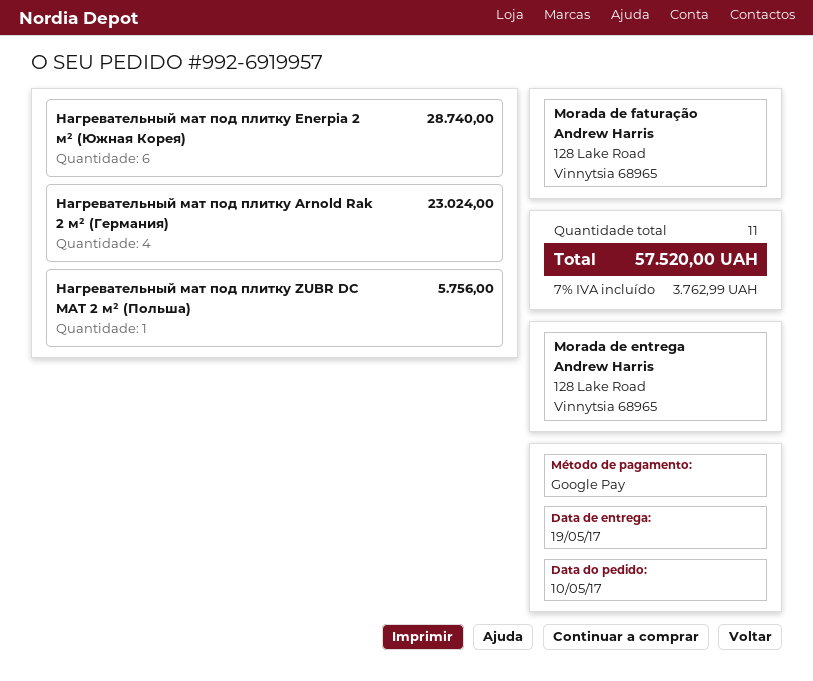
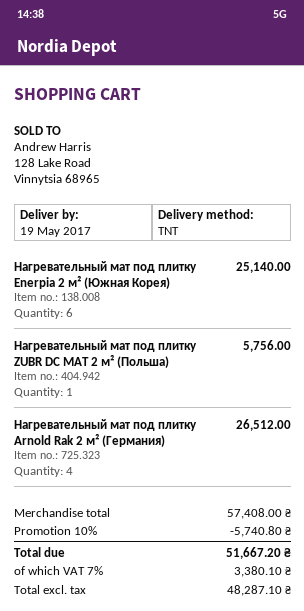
Нагревательный мат под плитку Enerpia 2 м² (Южная Корея): 6 for 28740.00 -> 6 for 25140.00
Нагревательный мат под плитку Arnold Rak 2 м² (Германия): 4 for 23024.00 -> 4 for 26512.00
discount: none -> 10% = 5740.80
tax: 7% = 3762.99 -> 7% = 3380.10
total: 57520.00 -> 51667.20

